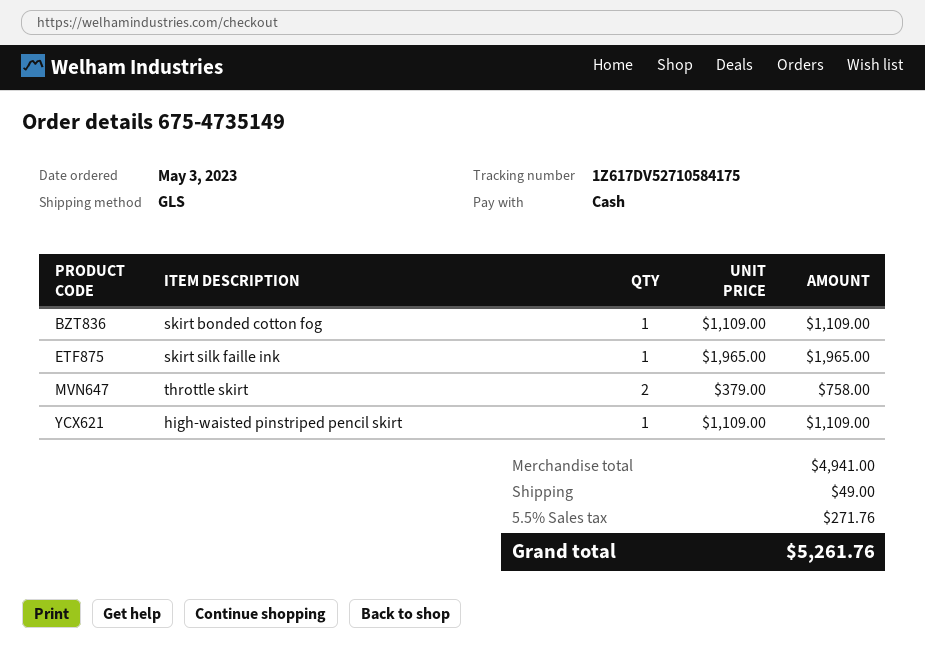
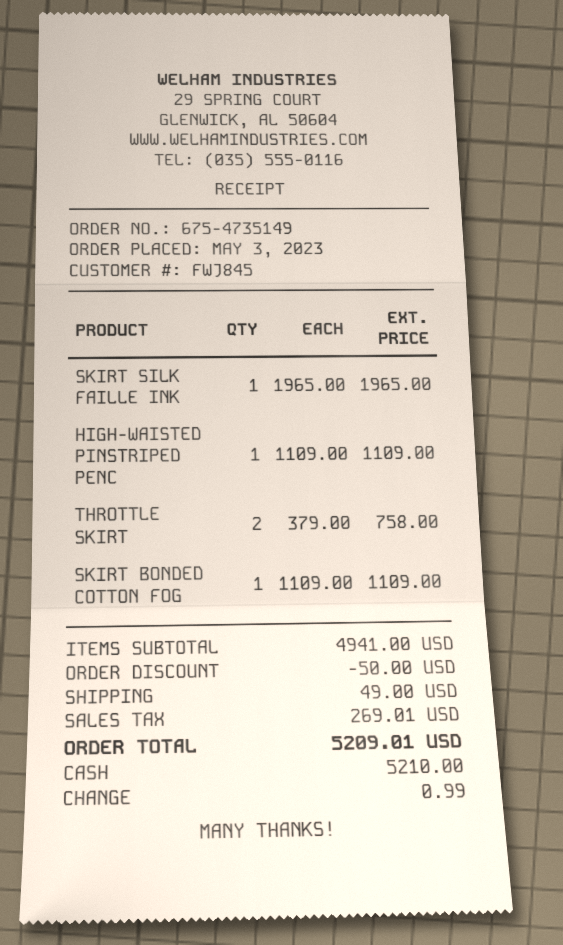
discount: none -> 50.00
tax: 271.76 -> 269.01
total: 5261.76 -> 5209.01

